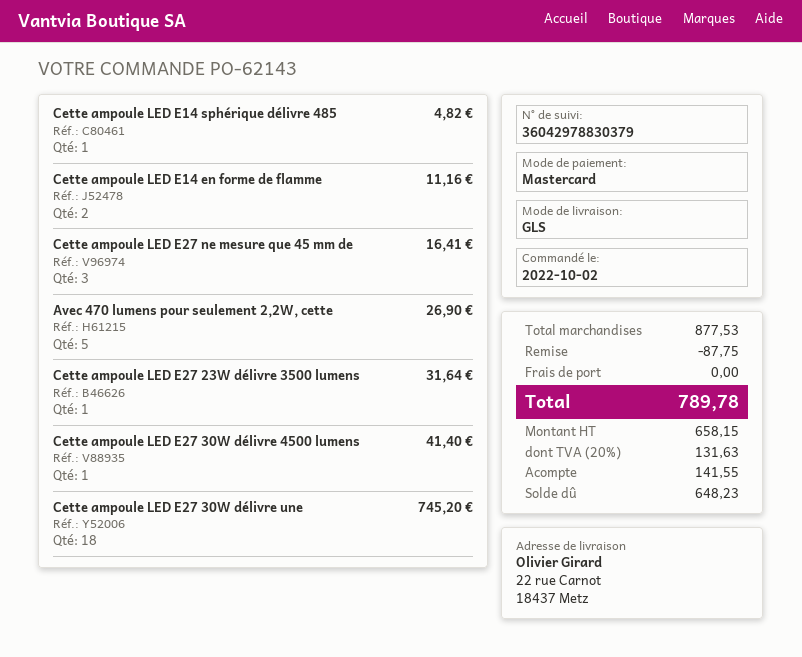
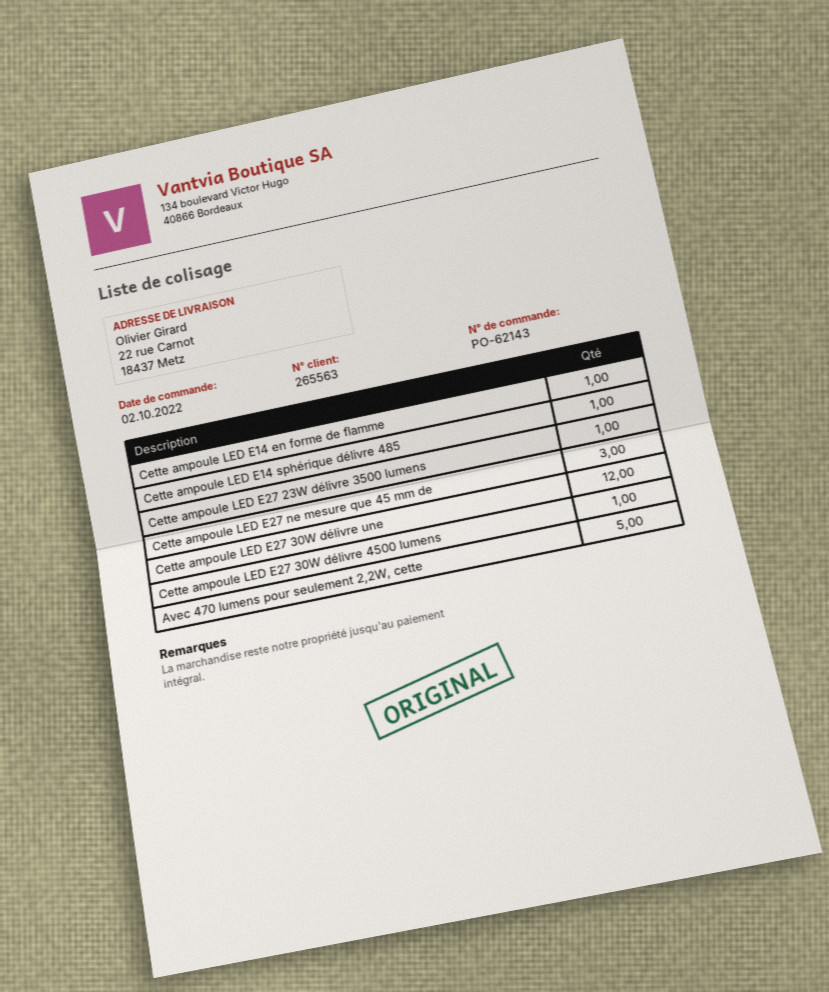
Cette ampoule LED E14 en forme de flamme: 2 -> 1
Cette ampoule LED E27 30W délivre une: 18 -> 12

